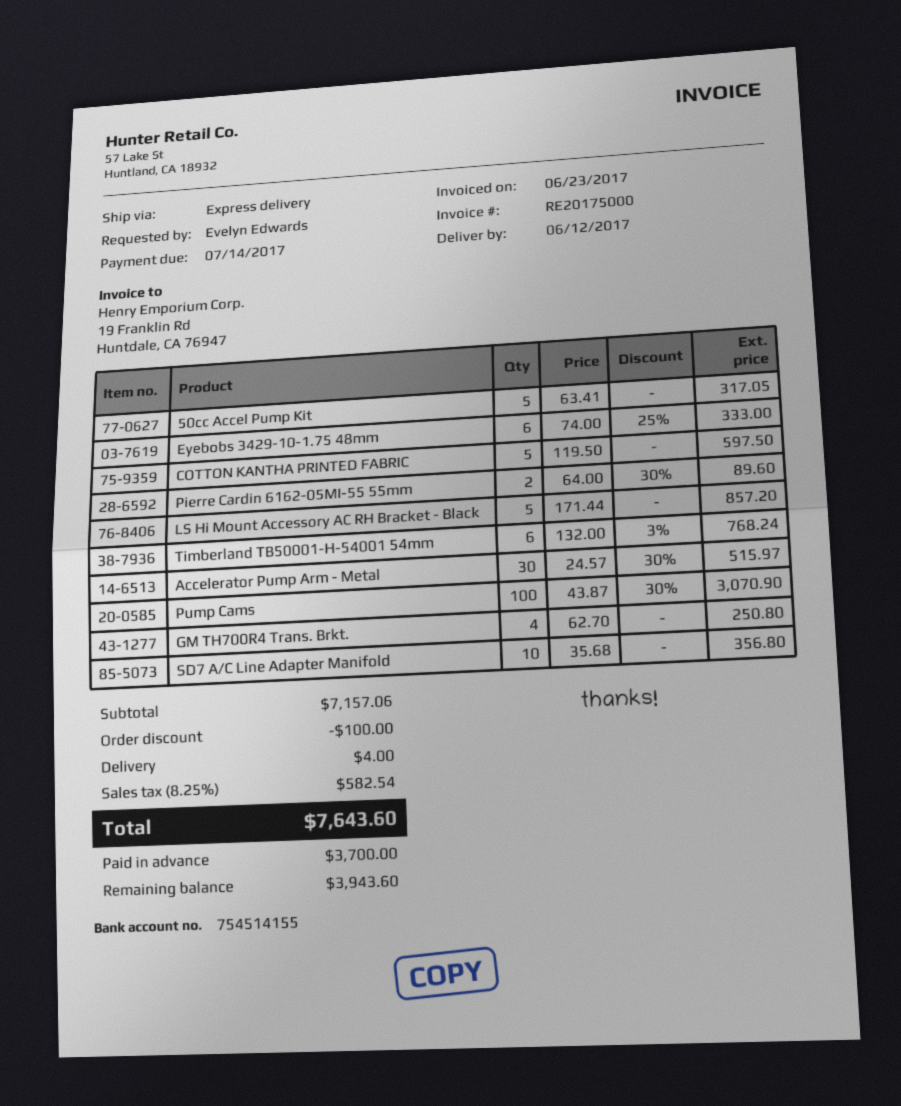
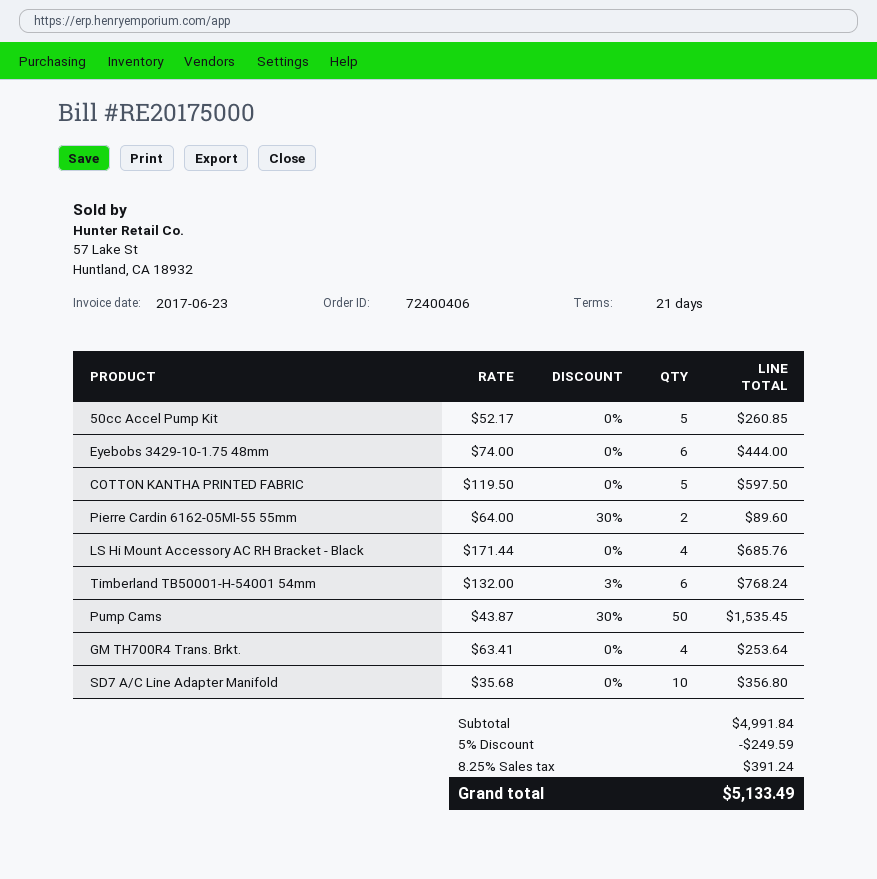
50cc Accel Pump Kit: 5 x 63.41 = 317.05 -> 5 x 52.17 = 260.85
Eyebobs 3429-10-1.75 48mm: 6 x 74.00 - 25% = 333.00 -> 6 x 74.00 = 444.00
LS Hi Mount Accessory AC RH Bracket - Black: 5 x 171.44 = 857.20 -> 4 x 171.44 = 685.76
Accelerator Pump Arm - Metal: 30 x 24.57 - 30% = 515.97 -> none
Pump Cams: 100 x 43.87 - 30% = 3070.90 -> 50 x 43.87 - 30% = 1535.45
GM TH700R4 Trans. Brkt.: 4 x 62.70 = 250.80 -> 4 x 63.41 = 253.64
subtotal: 7157.06 -> 4991.84
discount: 100.00 -> 249.59
shipping: 4.00 -> none
tax: 8.25% = 582.54 -> 8.25% = 391.24
total: 7643.60 -> 5133.49

